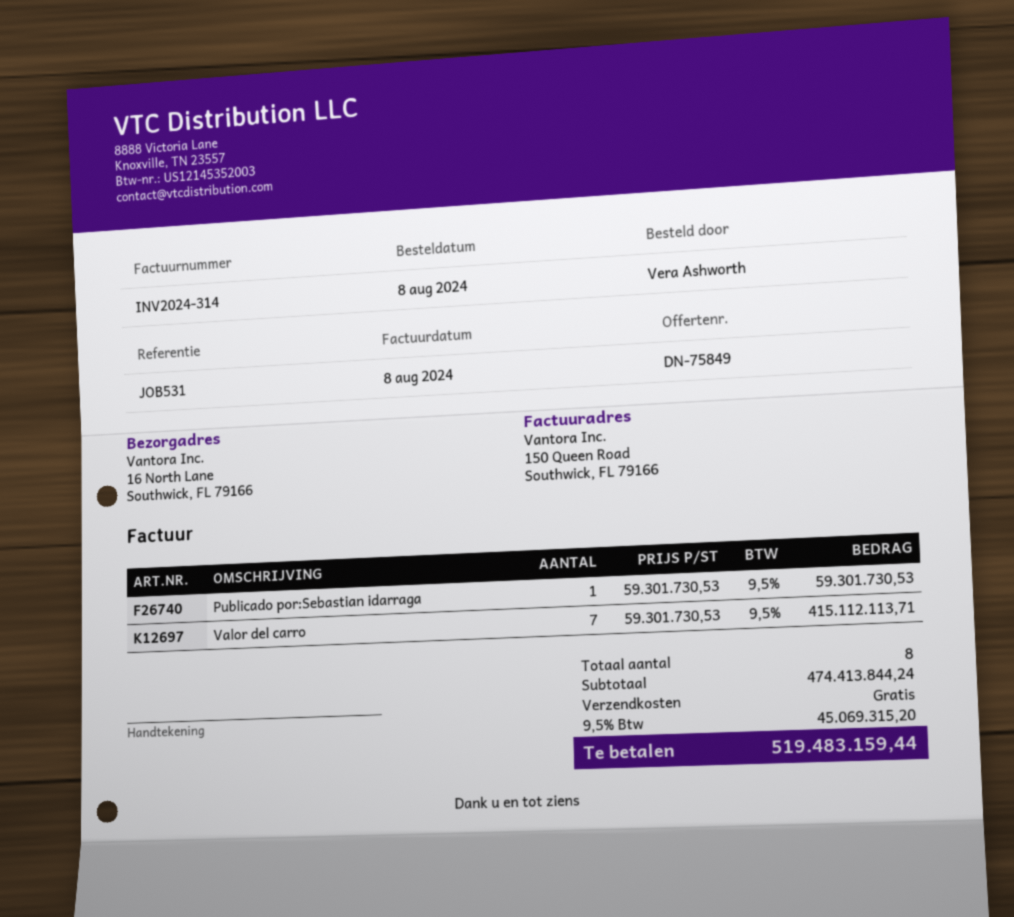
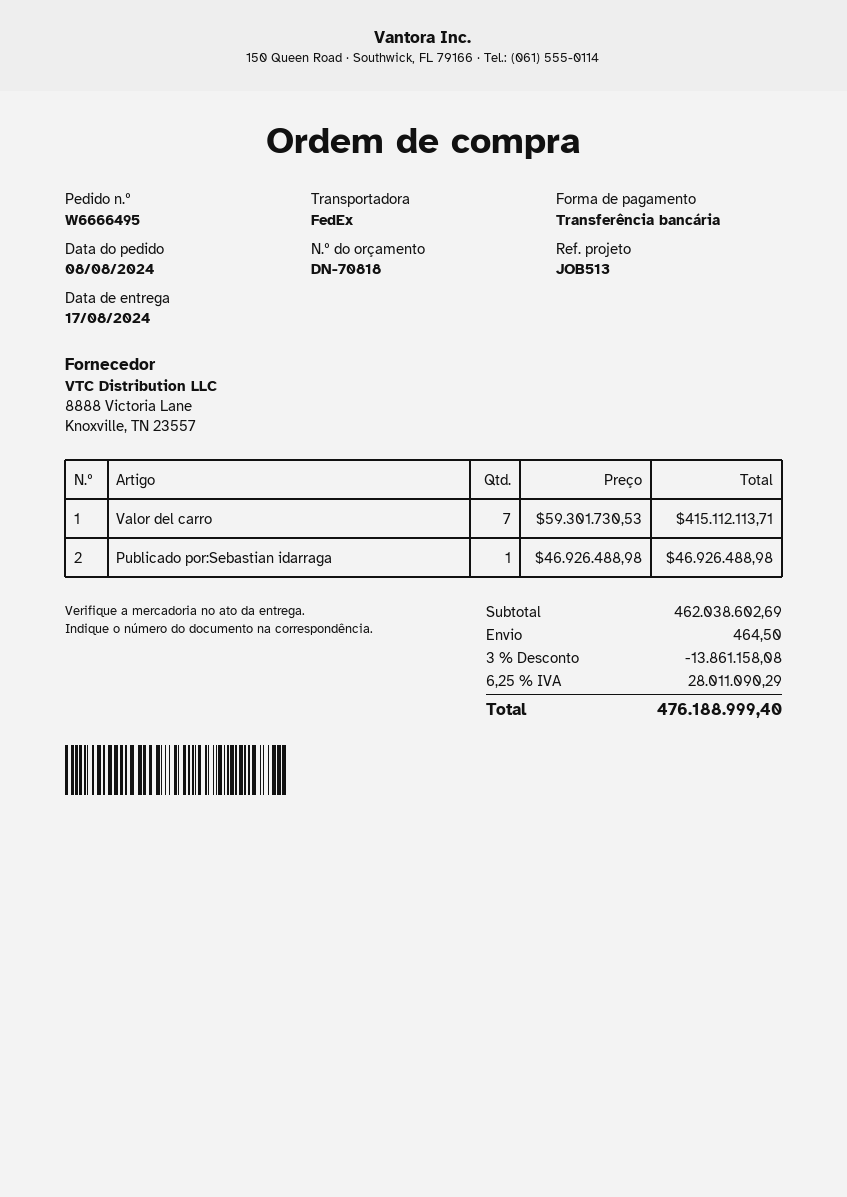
quote number: DN-75849 -> DN-70818
reference: JOB531 -> JOB513
Publicado por:Sebastian idarraga: 1 x 59301730.53 = 59301730.53 -> 1 x 46926488.98 = 46926488.98
subtotal: 474413844.24 -> 462038602.69
discount: none -> 3% = 13861158.08
shipping: 0.00 -> 464.50
tax: 9.5% = 45069315.20 -> 6.25% = 28011090.29
total: 519483159.44 -> 476188999.40

